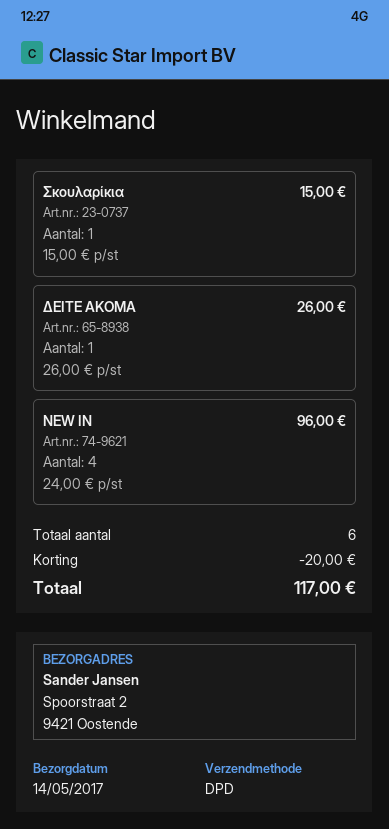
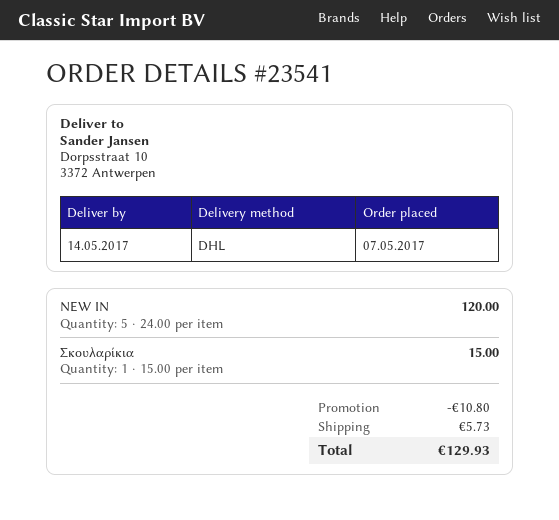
shipping method: DPD -> DHL
ship to: Spoorstraat 2, 9421 Oostende -> Dorpsstraat 10, 3372 Antwerpen
ΔΕΙΤΕ ΑΚΟΜΑ: 1 x 26.00 = 26.00 -> none
NEW IN: 4 x 24.00 = 96.00 -> 5 x 24.00 = 120.00
discount: 20.00 -> 10.80
shipping: none -> 5.73
total: 117.00 -> 129.93

